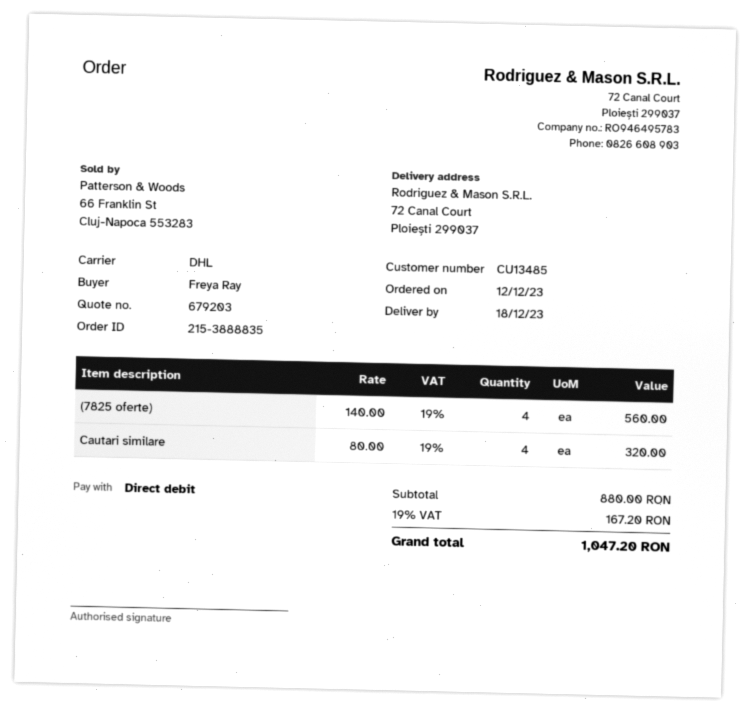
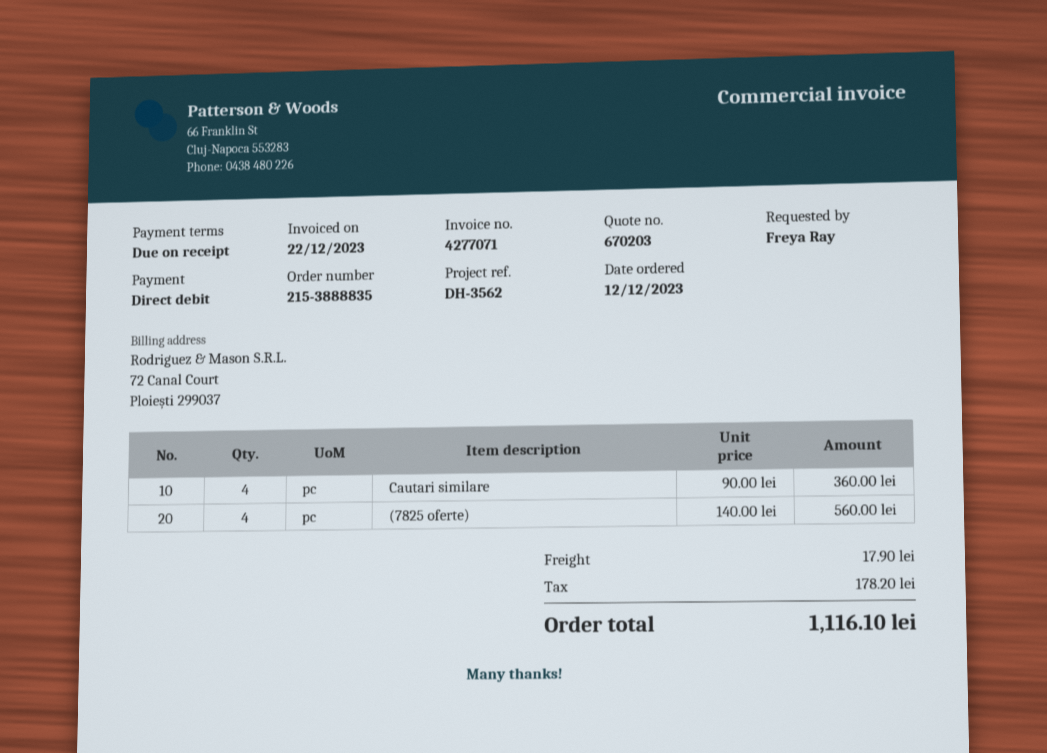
quote number: 679203 -> 670203
Cautari similare: 4 x 80.00 = 320.00 -> 4 x 90.00 = 360.00
shipping: none -> 17.90
tax: 167.20 -> 178.20
total: 1047.20 -> 1116.10

